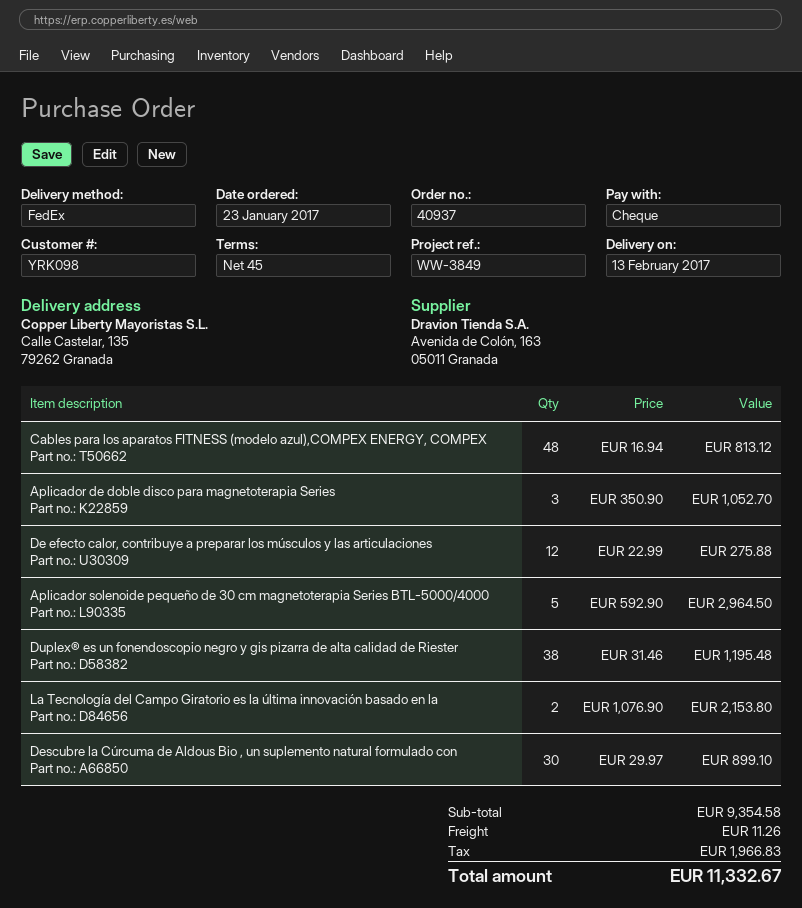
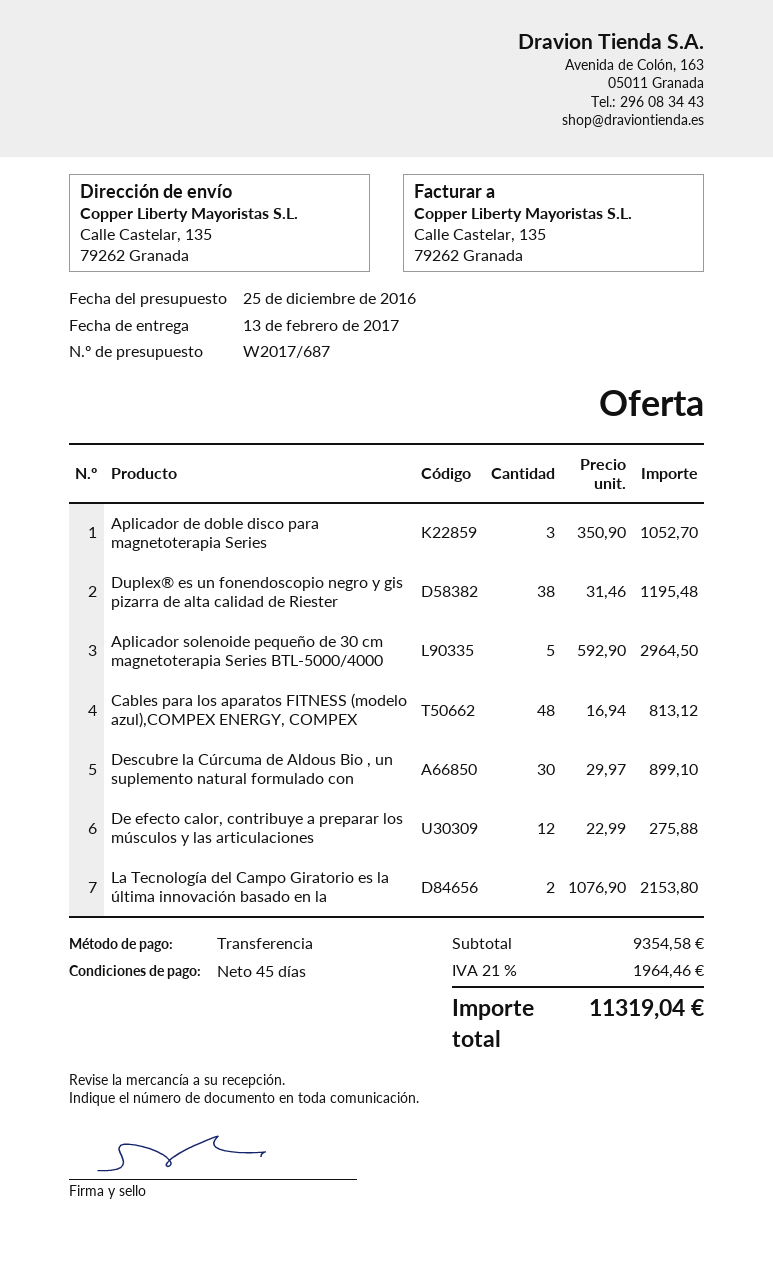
payment method: cheque -> bank transfer
shipping: 11.26 -> none
tax: 1966.83 -> 1964.46
total: 11332.67 -> 11319.04

